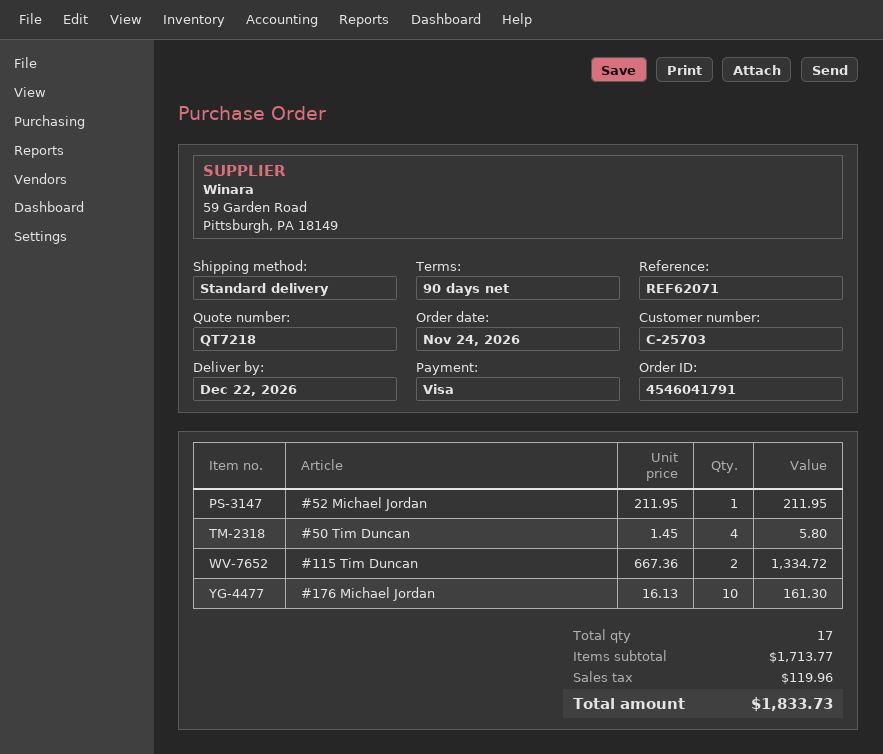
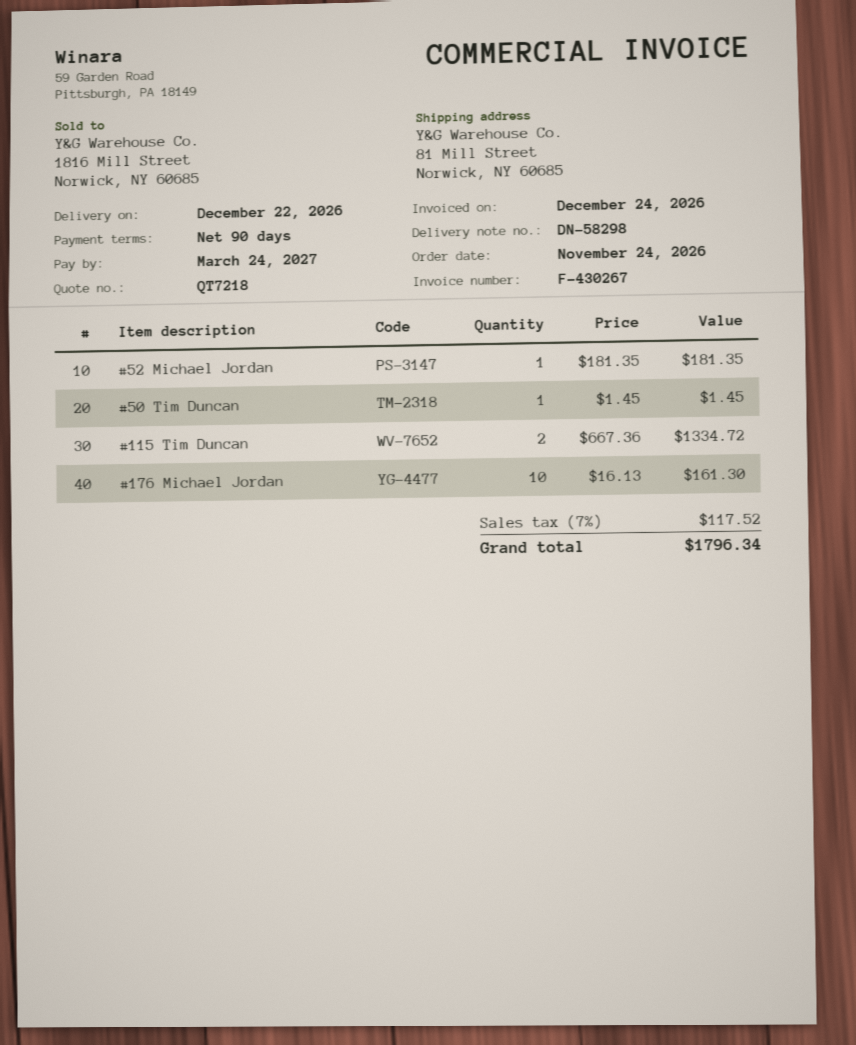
#52 Michael Jordan: 1 x 211.95 = 211.95 -> 1 x 181.35 = 181.35
#50 Tim Duncan: 4 x 1.45 = 5.80 -> 1 x 1.45 = 1.45
tax: 119.96 -> 117.52
total: 1833.73 -> 1796.34

